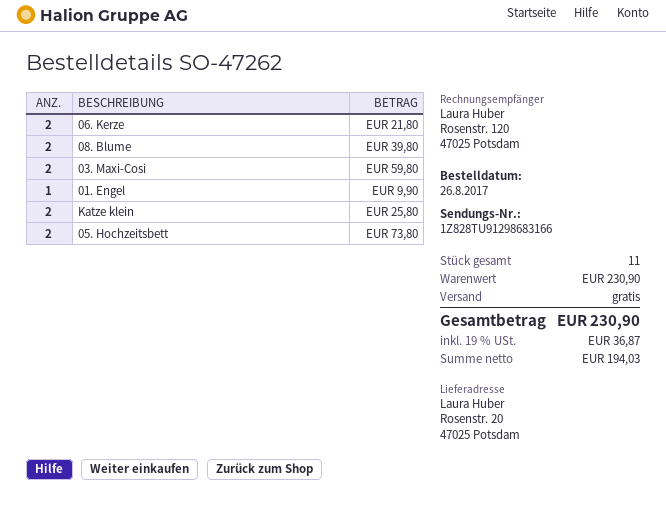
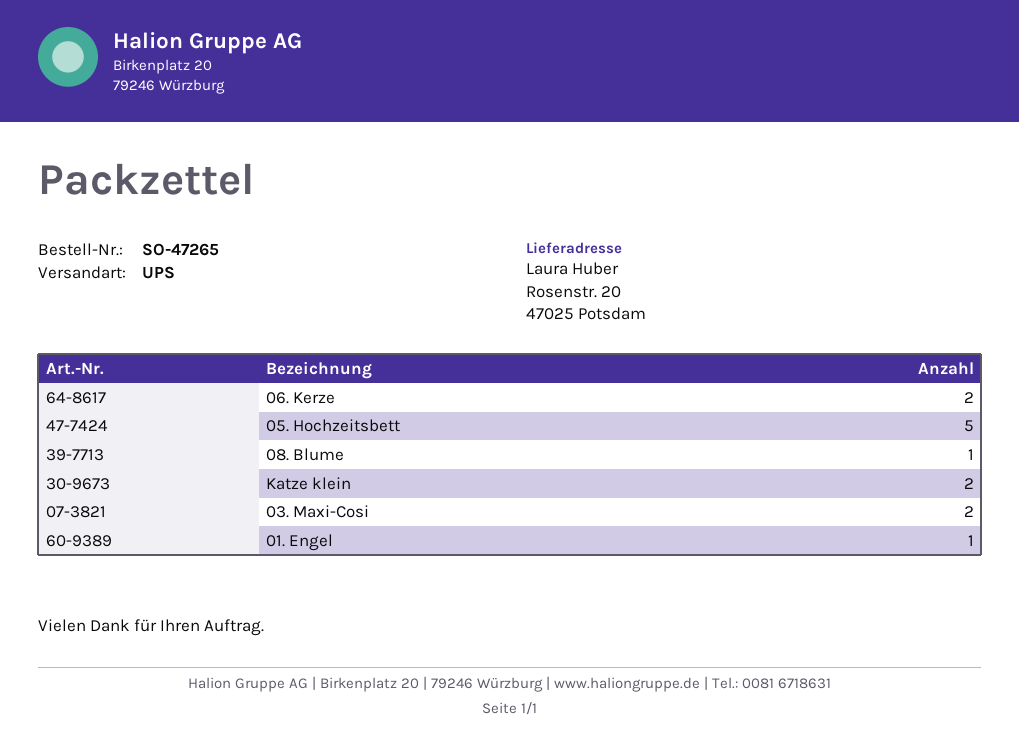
order number: SO-47262 -> SO-47265
08. Blume: 2 -> 1
05. Hochzeitsbett: 2 -> 5

